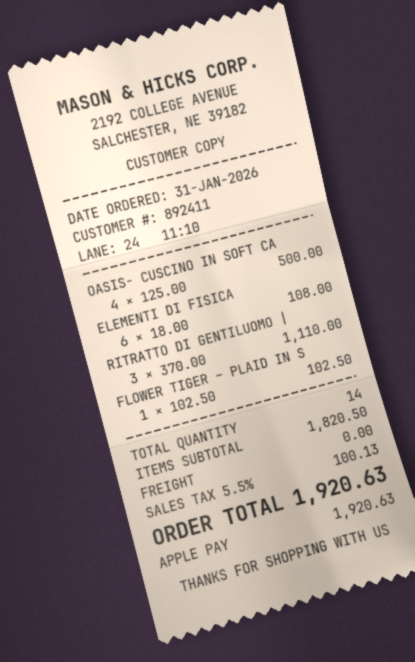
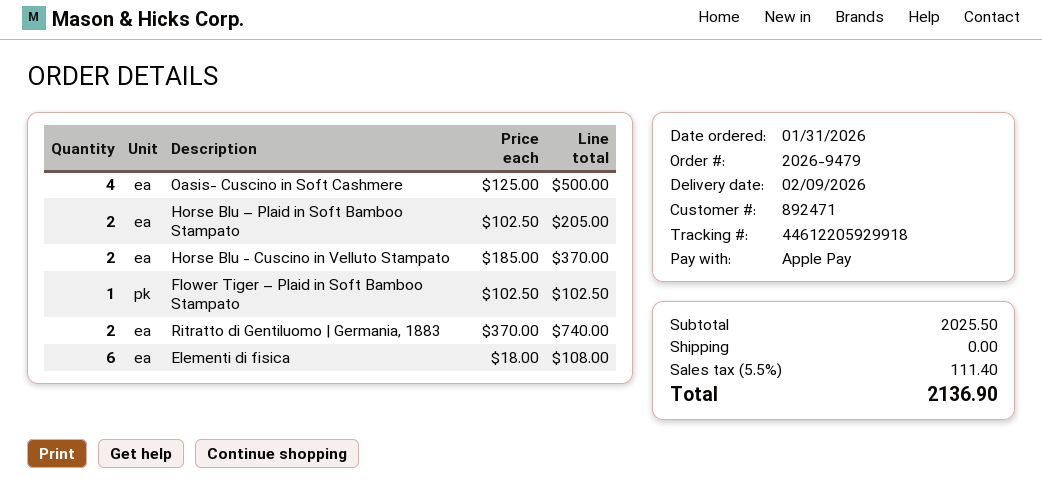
customer number: 892411 -> 892471
RITRATTO DI GENTILUOMO |: 3 x 370.00 = 1110.00 -> 2 x 370.00 = 740.00
Horse Blu – Plaid in Soft Bamboo Stampato: none -> 2 x 102.50 = 205.00
Horse Blu - Cuscino in Velluto Stampato: none -> 2 x 185.00 = 370.00
subtotal: 1820.50 -> 2025.50
tax: 5.5% = 100.13 -> 5.5% = 111.40
total: 1920.63 -> 2136.90

